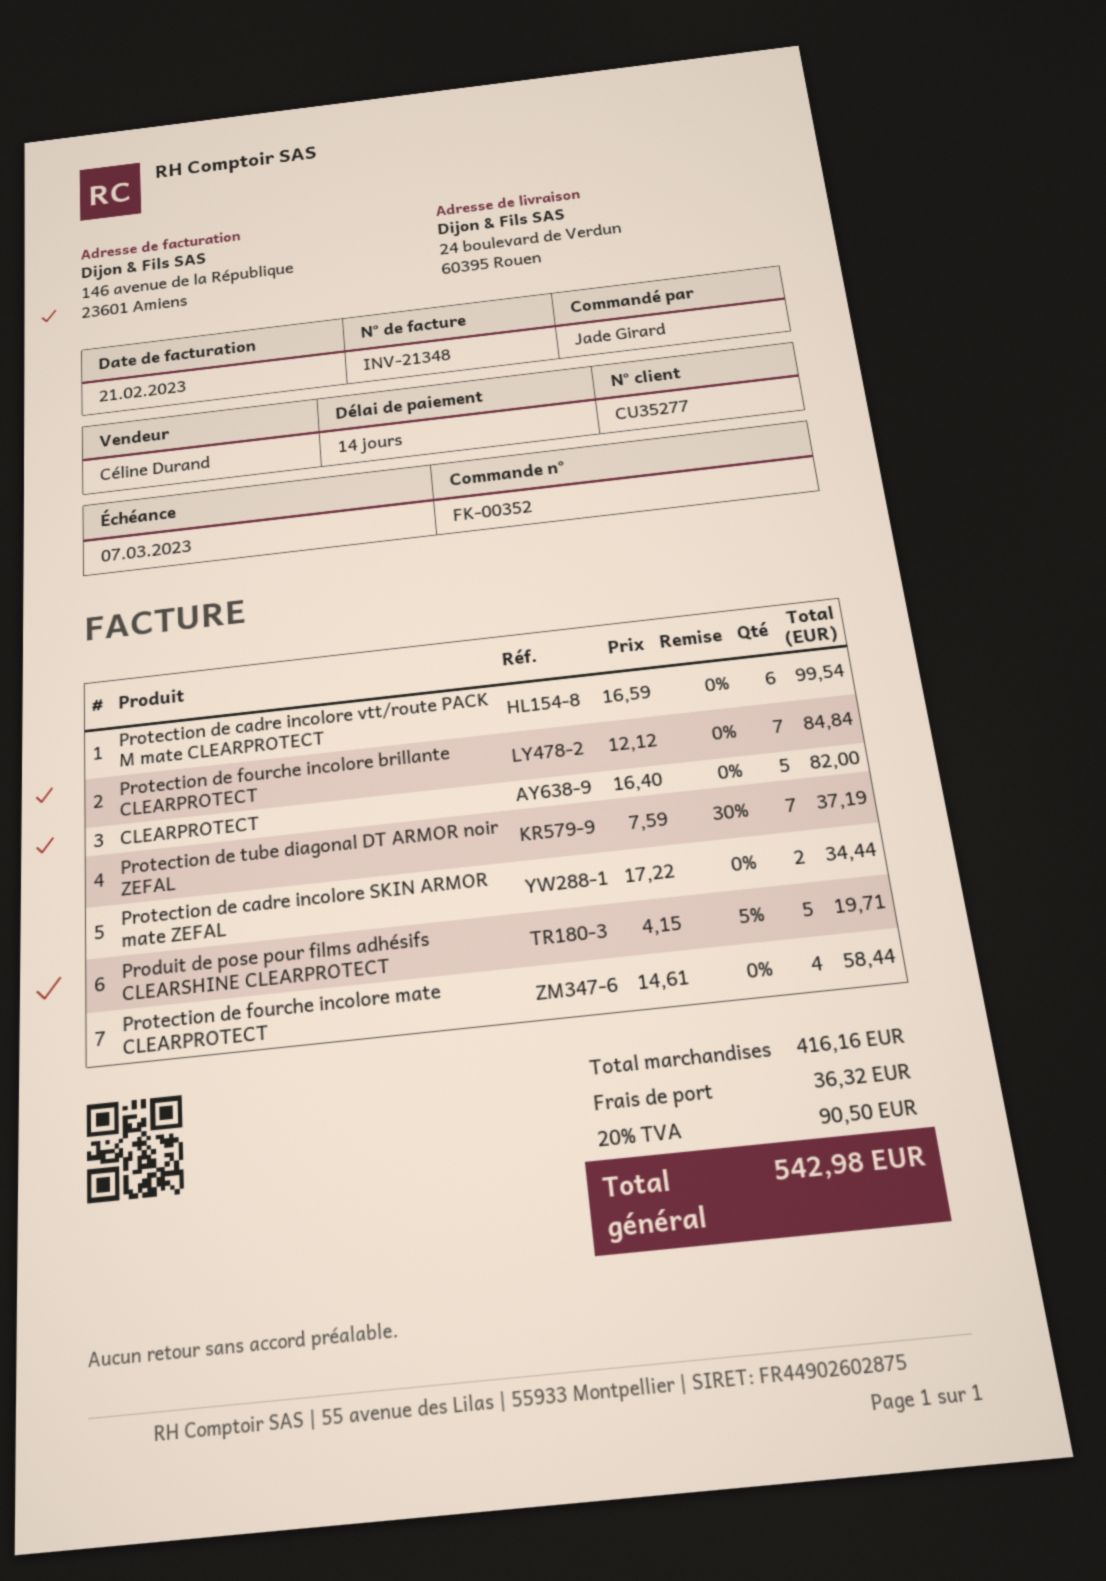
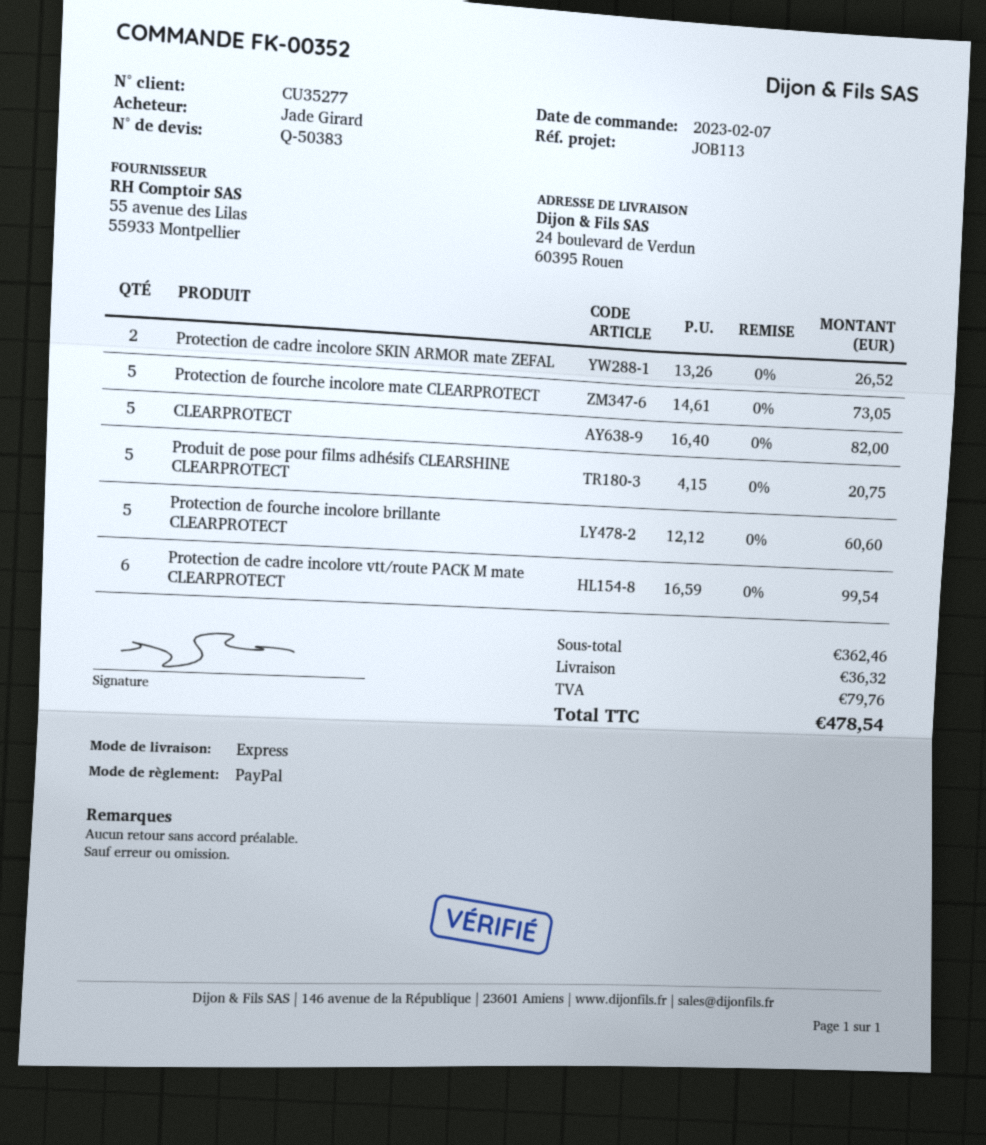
Protection de fourche incolore brillante CLEARPROTECT: 7 x 12.12 = 84.84 -> 5 x 12.12 = 60.60
Protection de tube diagonal DT ARMOR noir ZEFAL: 7 x 7.59 - 30% = 37.19 -> none
Protection de cadre incolore SKIN ARMOR mate ZEFAL: 2 x 17.22 = 34.44 -> 2 x 13.26 = 26.52
Produit de pose pour films adhésifs CLEARSHINE CLEARPROTECT: 5 x 4.15 - 5% = 19.71 -> 5 x 4.15 = 20.75
Protection de fourche incolore mate CLEARPROTECT: 4 x 14.61 = 58.44 -> 5 x 14.61 = 73.05
subtotal: 416.16 -> 362.46
tax: 90.50 -> 79.76
total: 542.98 -> 478.54

